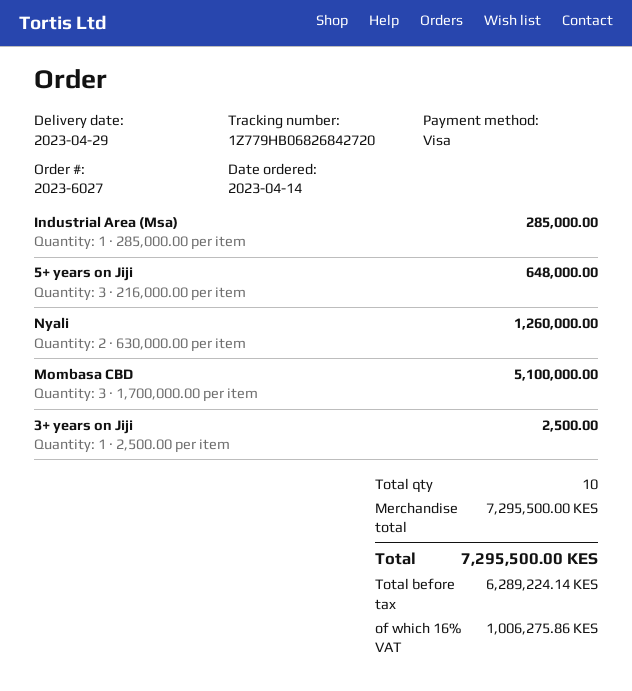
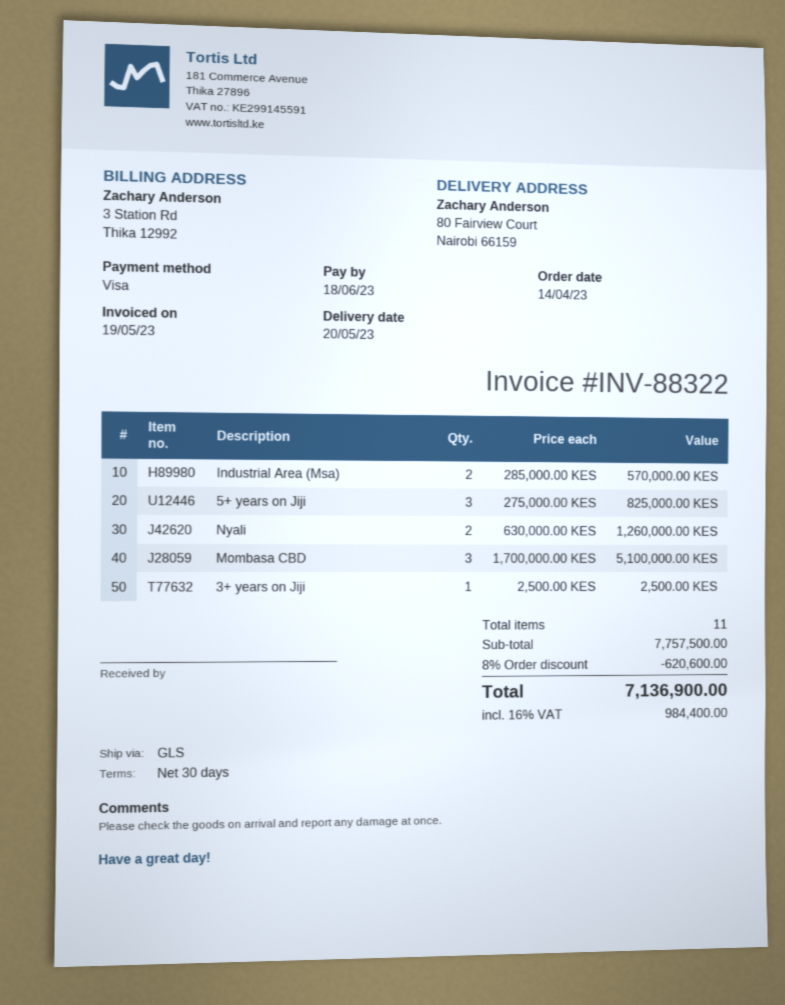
delivery date: 2023-04-29 -> 2023-05-20
Industrial Area (Msa): 1 x 285000.00 = 285000.00 -> 2 x 285000.00 = 570000.00
5+ years on Jiji: 3 x 216000.00 = 648000.00 -> 3 x 275000.00 = 825000.00
total quantity: 10 -> 11
subtotal: 7295500.00 -> 7757500.00
discount: none -> 8% = 620600.00
tax: 16% = 1006275.86 -> 16% = 984400.00
total: 7295500.00 -> 7136900.00

